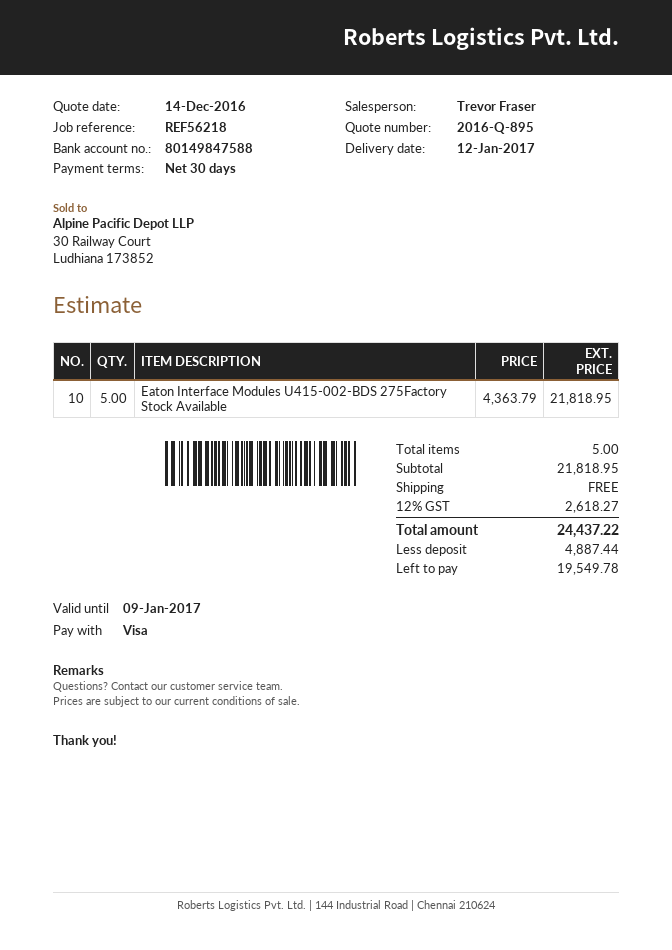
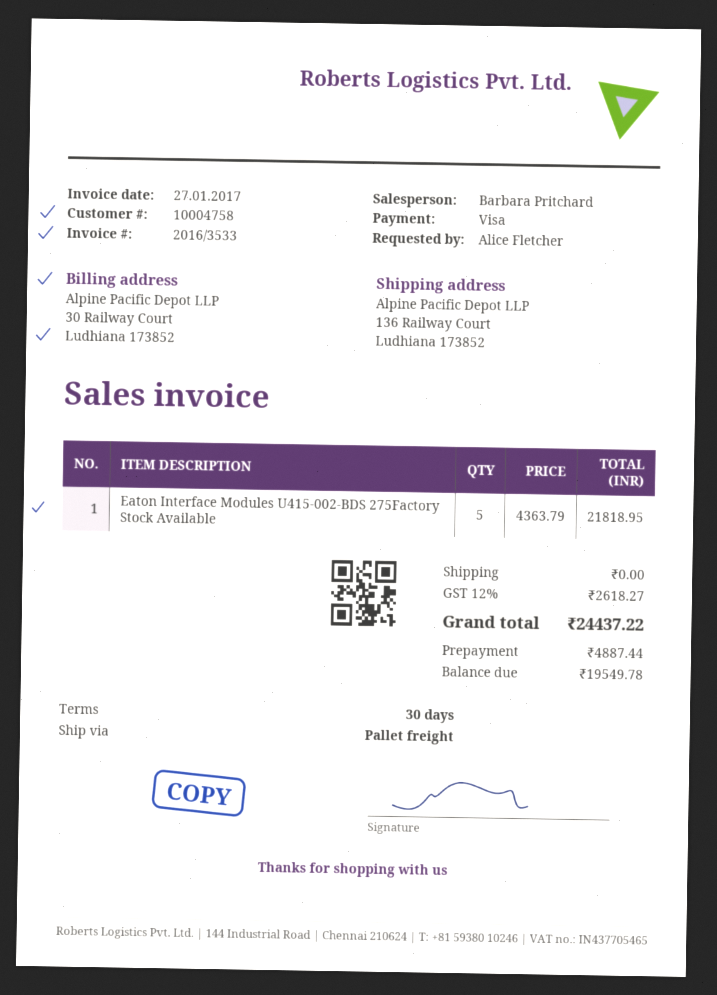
sales rep: Trevor Fraser -> Barbara Pritchard

